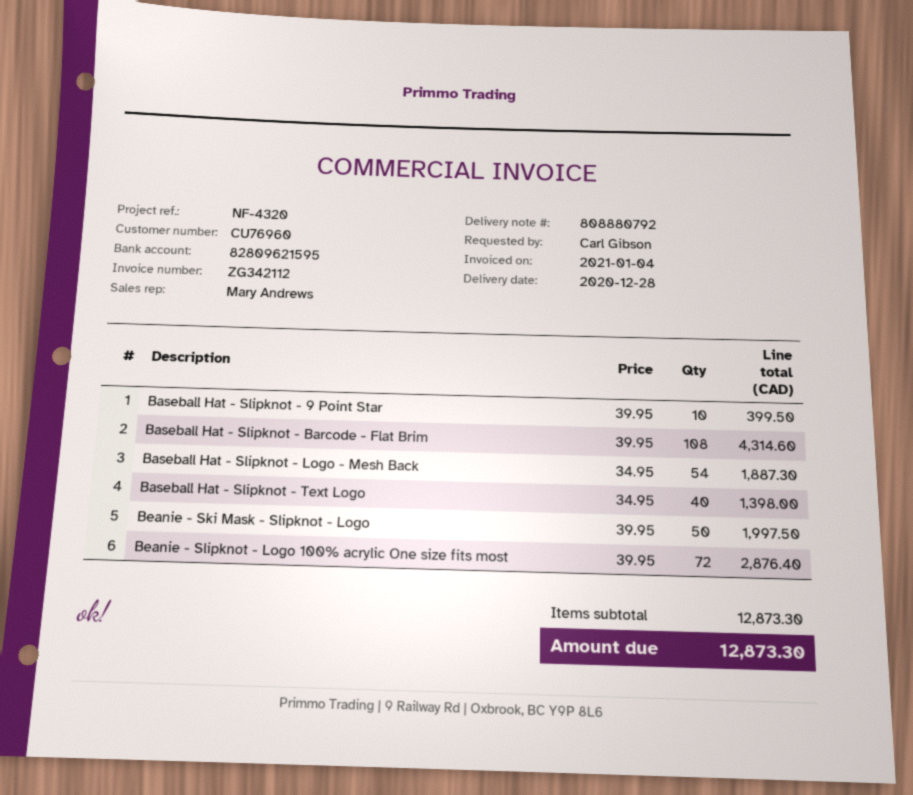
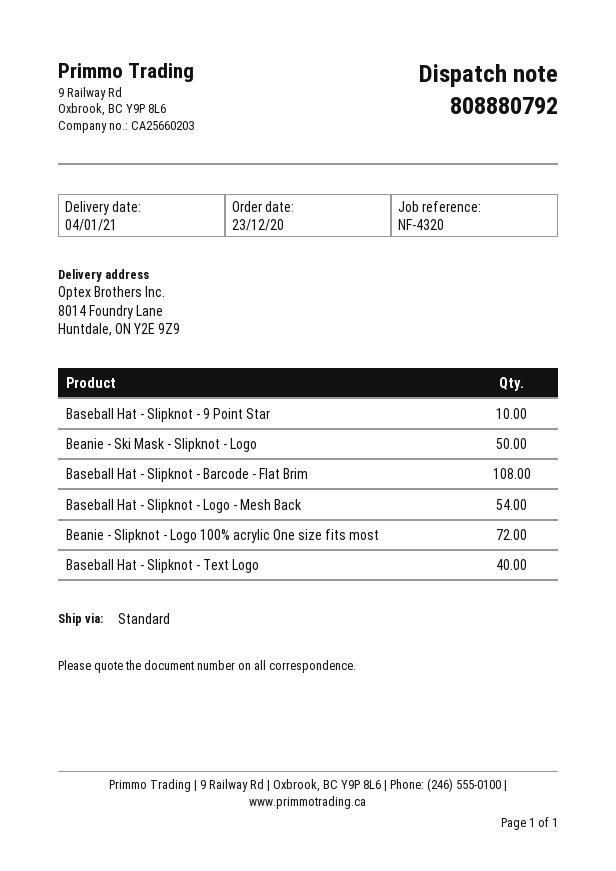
delivery date: 2020-12-28 -> 2021-01-04

